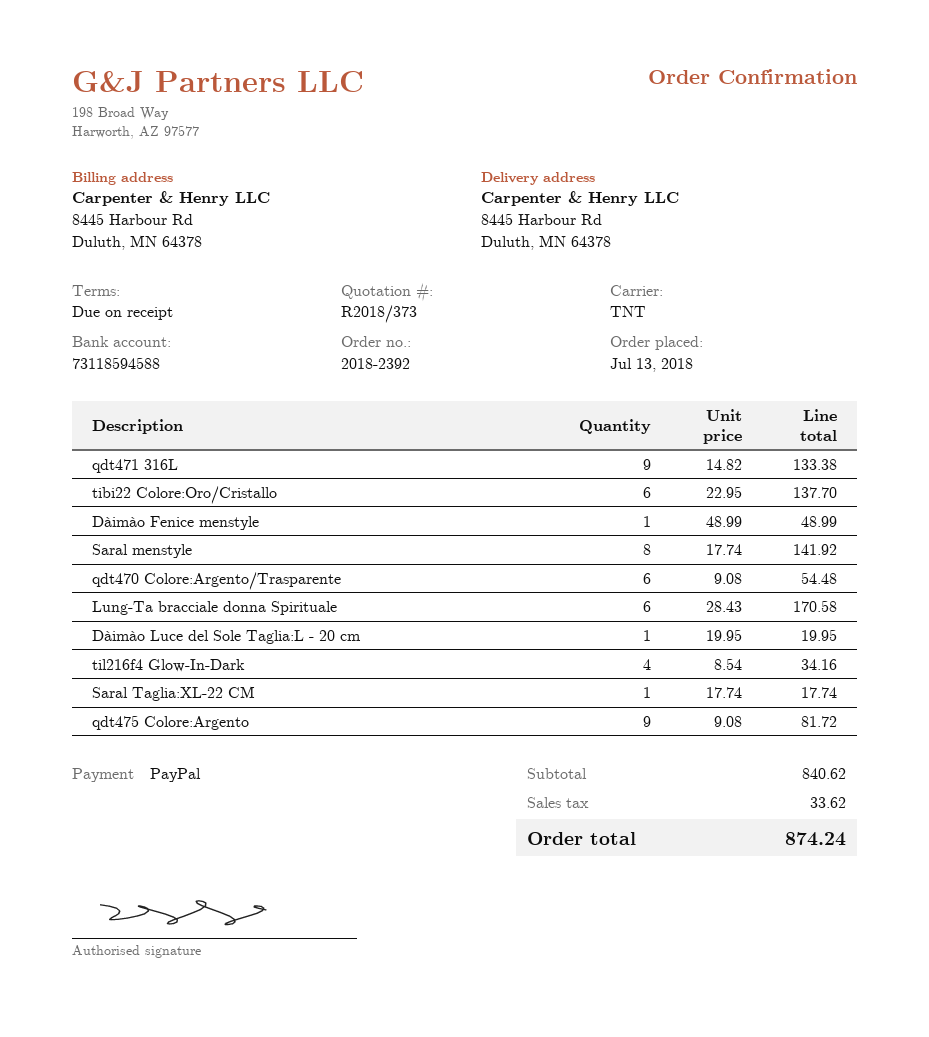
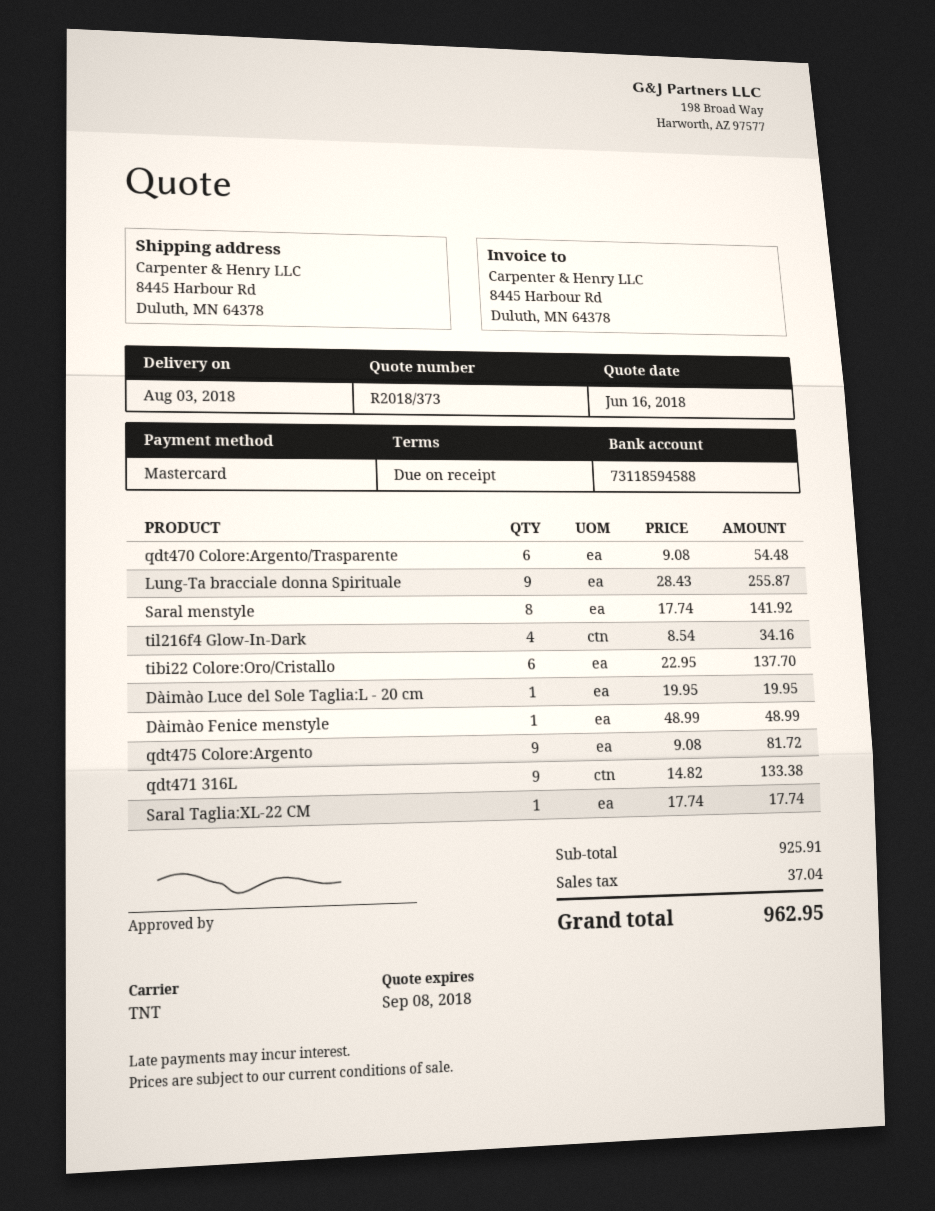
payment method: PayPal -> Mastercard
Lung-Ta bracciale donna Spirituale: 6 x 28.43 = 170.58 -> 9 x 28.43 = 255.87
subtotal: 840.62 -> 925.91
tax: 33.62 -> 37.04
total: 874.24 -> 962.95

